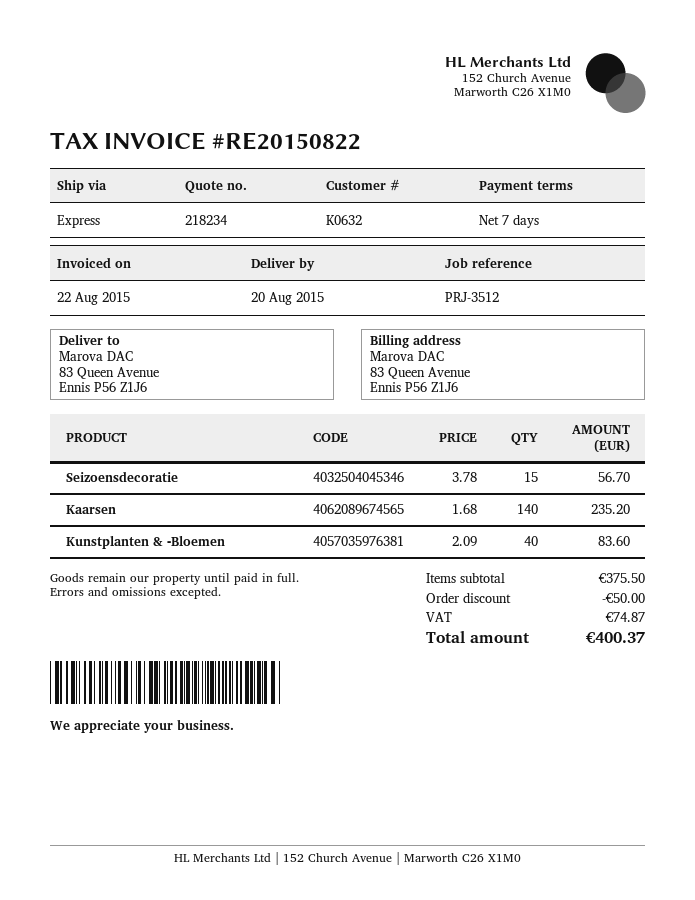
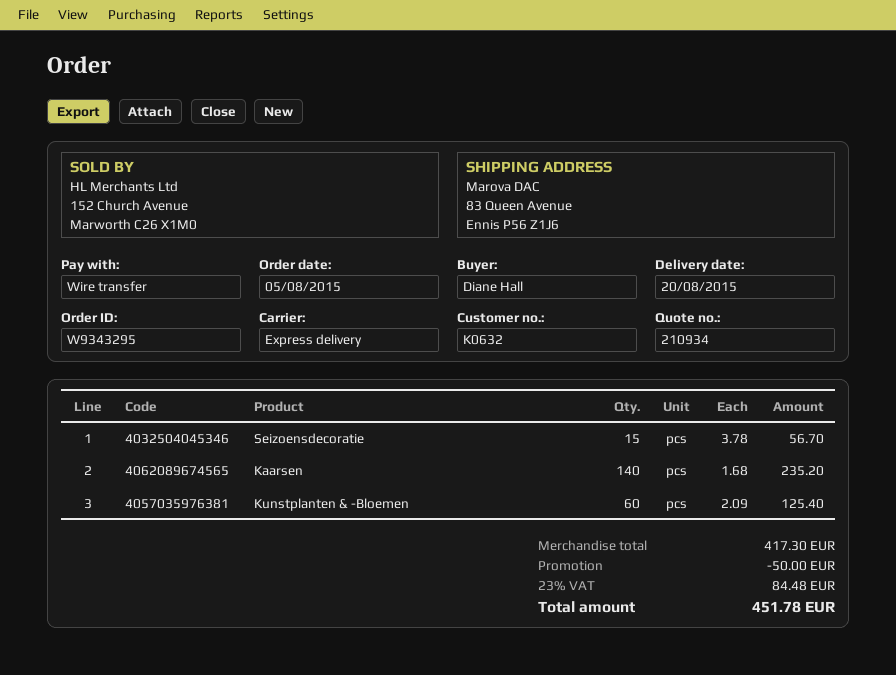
quote number: 218234 -> 210934
Kunstplanten & -Bloemen: 40 x 2.09 = 83.60 -> 60 x 2.09 = 125.40
subtotal: 375.50 -> 417.30
tax: 74.87 -> 84.48
total: 400.37 -> 451.78

